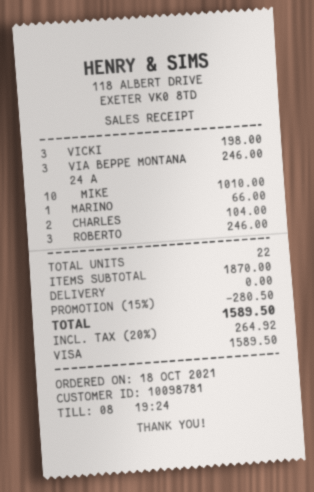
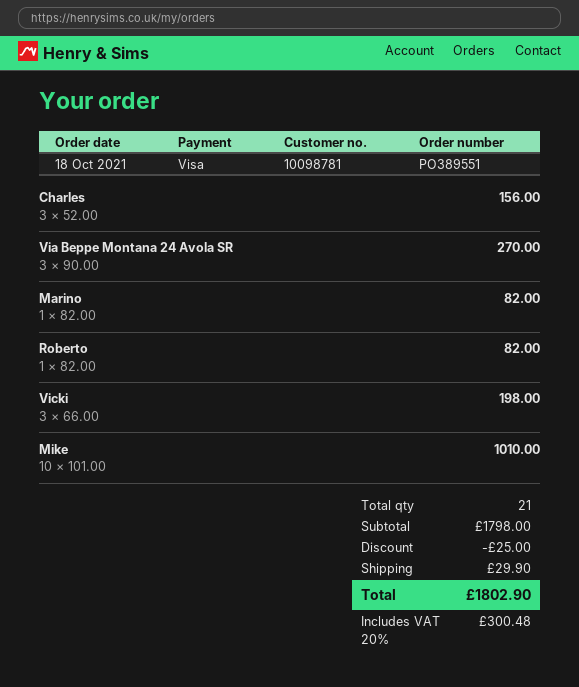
VIA BEPPE MONTANA 24 A: 3 for 246.00 -> 3 for 270.00
MARINO: 1 for 66.00 -> 1 for 82.00
CHARLES: 2 for 104.00 -> 3 for 156.00
ROBERTO: 3 for 246.00 -> 1 for 82.00
total quantity: 22 -> 21
subtotal: 1870.00 -> 1798.00
discount: 280.50 -> 25.00
shipping: 0.00 -> 29.90
tax: 20% = 264.92 -> 20% = 300.48
total: 1589.50 -> 1802.90

